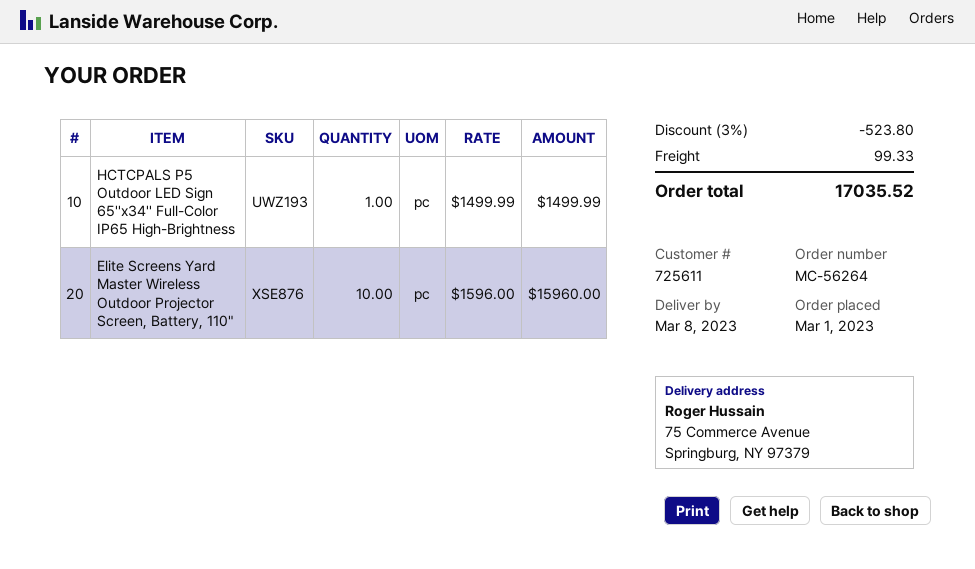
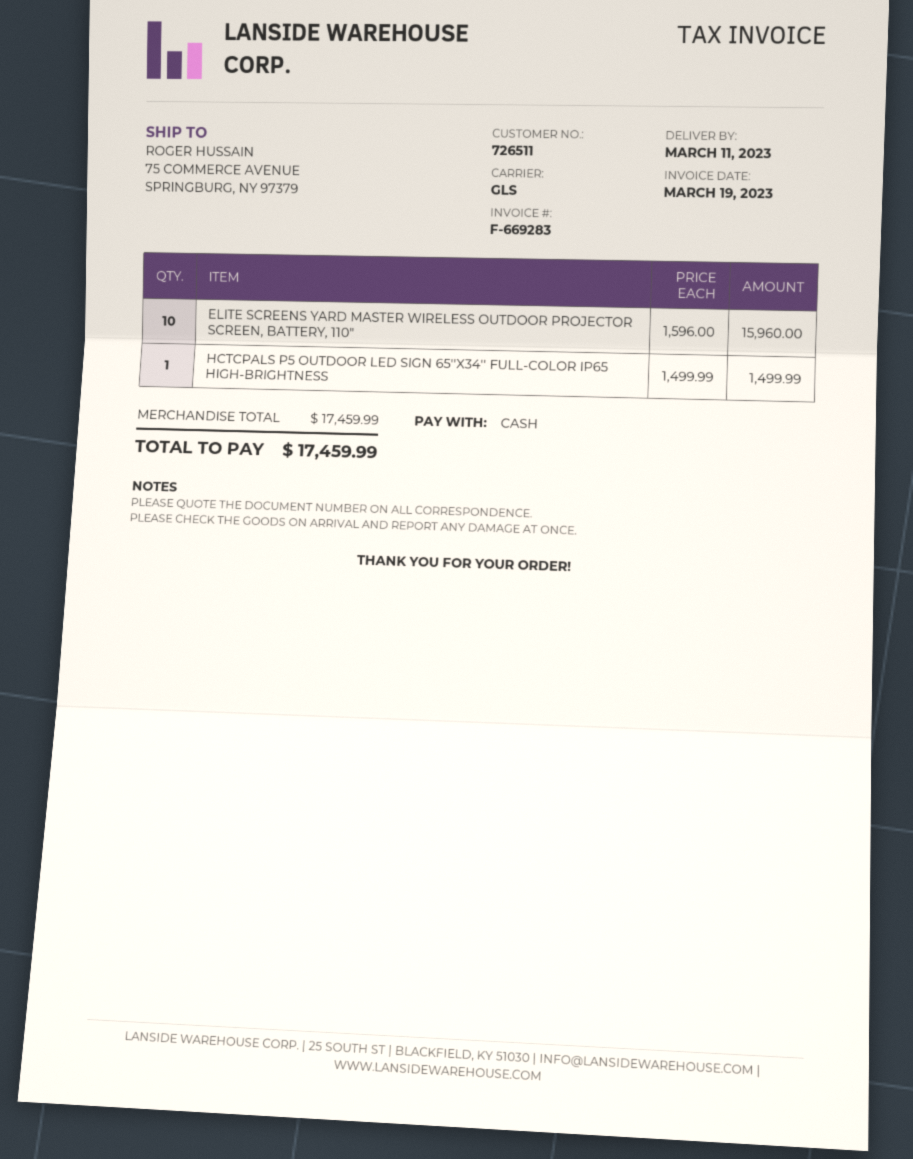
delivery date: 2023-03-08 -> 2023-03-11
customer number: 725611 -> 726511
discount: 3% = 523.80 -> none
shipping: 99.33 -> none
total: 17035.52 -> 17459.99

